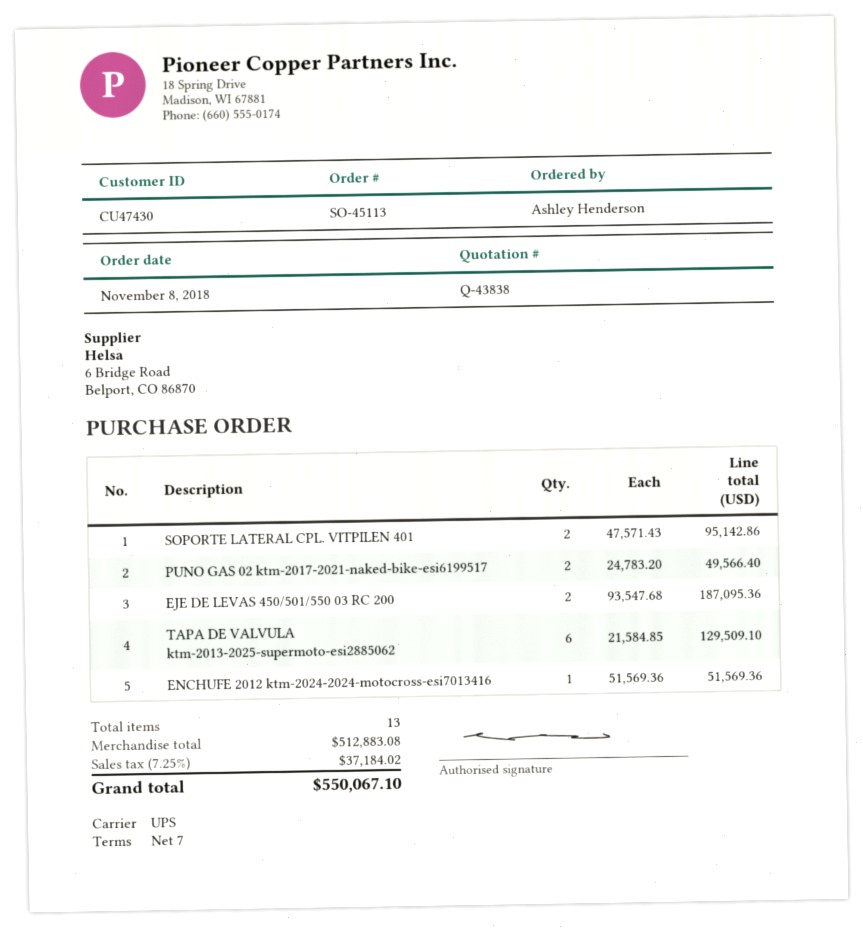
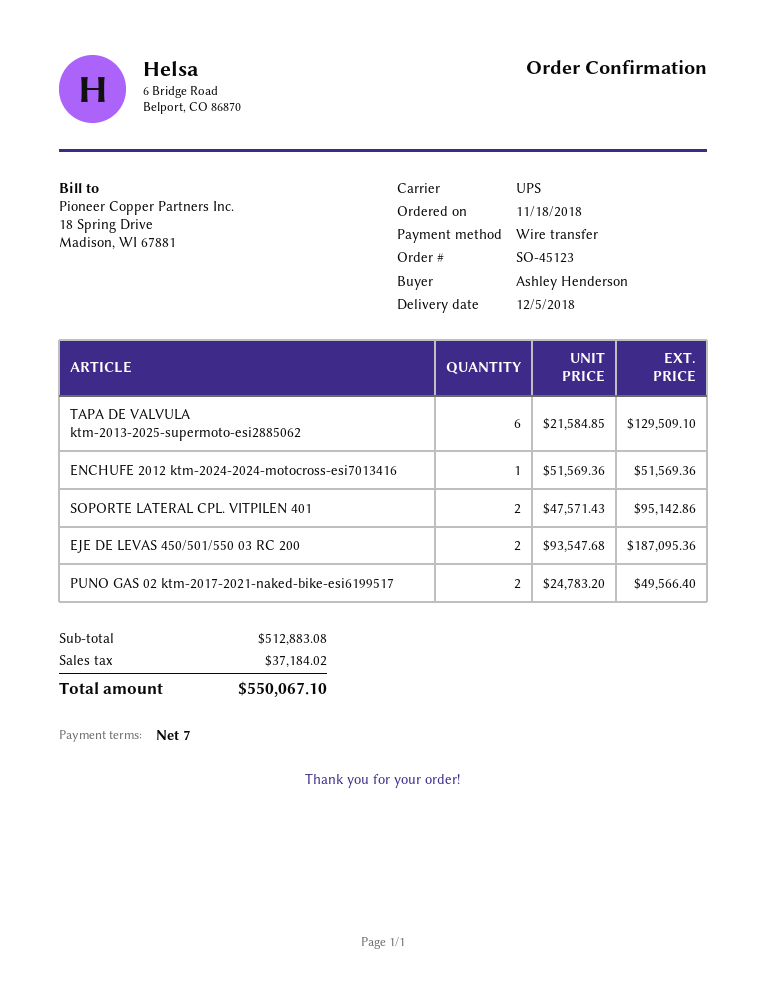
order number: SO-45113 -> SO-45123
order date: 2018-11-08 -> 2018-11-18

